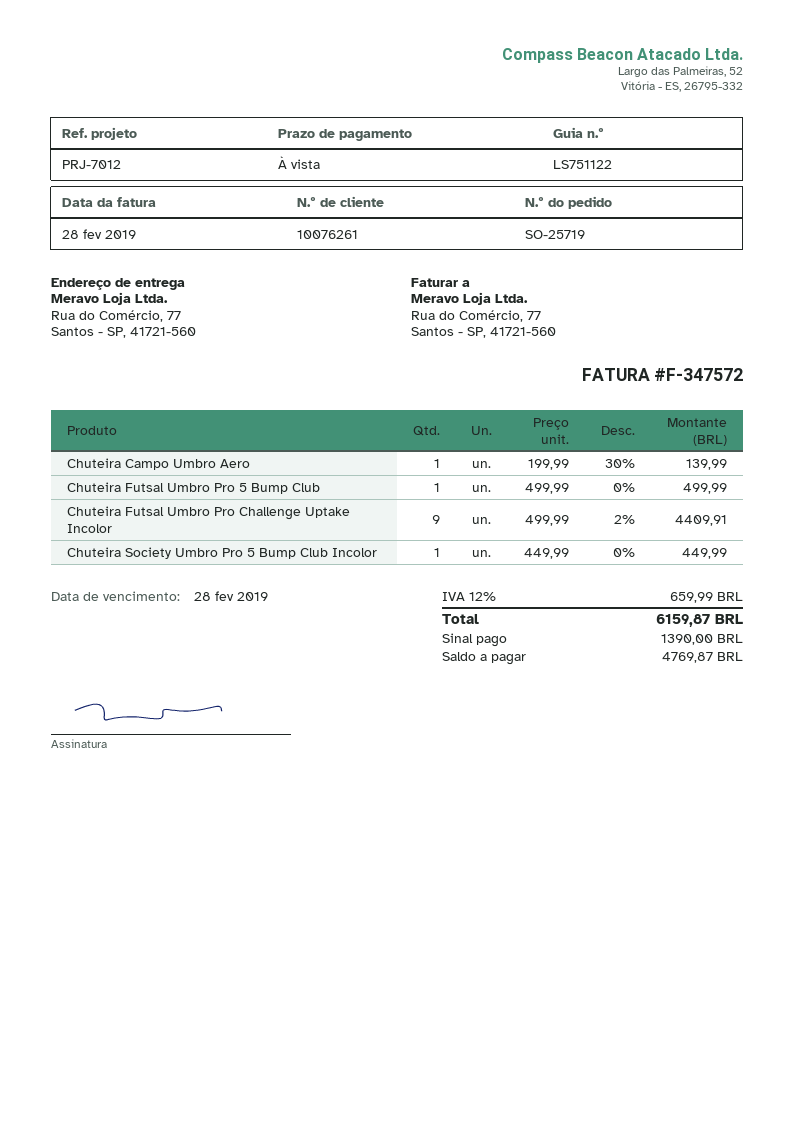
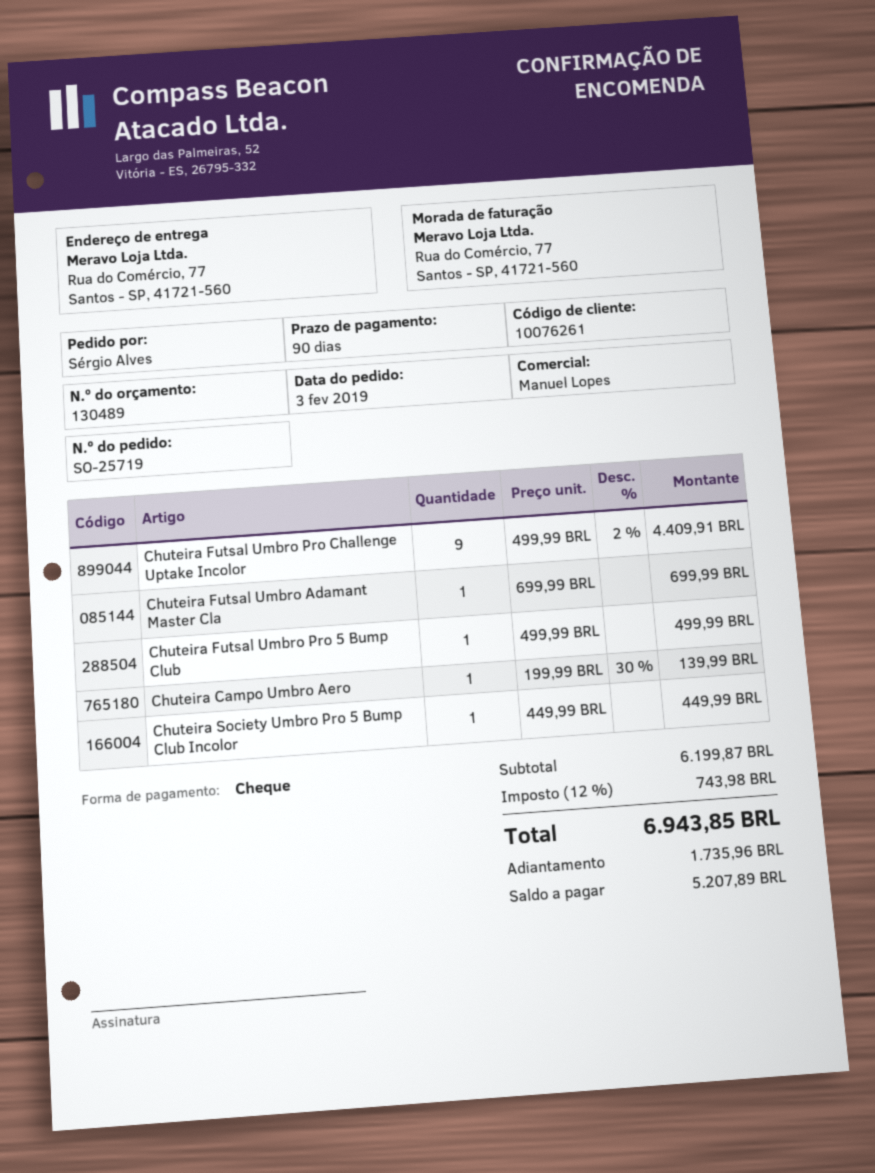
payment terms: on receipt -> 90 days
Chuteira Futsal Umbro Adamant Master Cla: none -> 1 x 699.99 = 699.99
tax: 12% = 659.99 -> 12% = 743.98
total: 6159.87 -> 6943.85
deposit: 1390.00 -> 1735.96
balance: 4769.87 -> 5207.89

